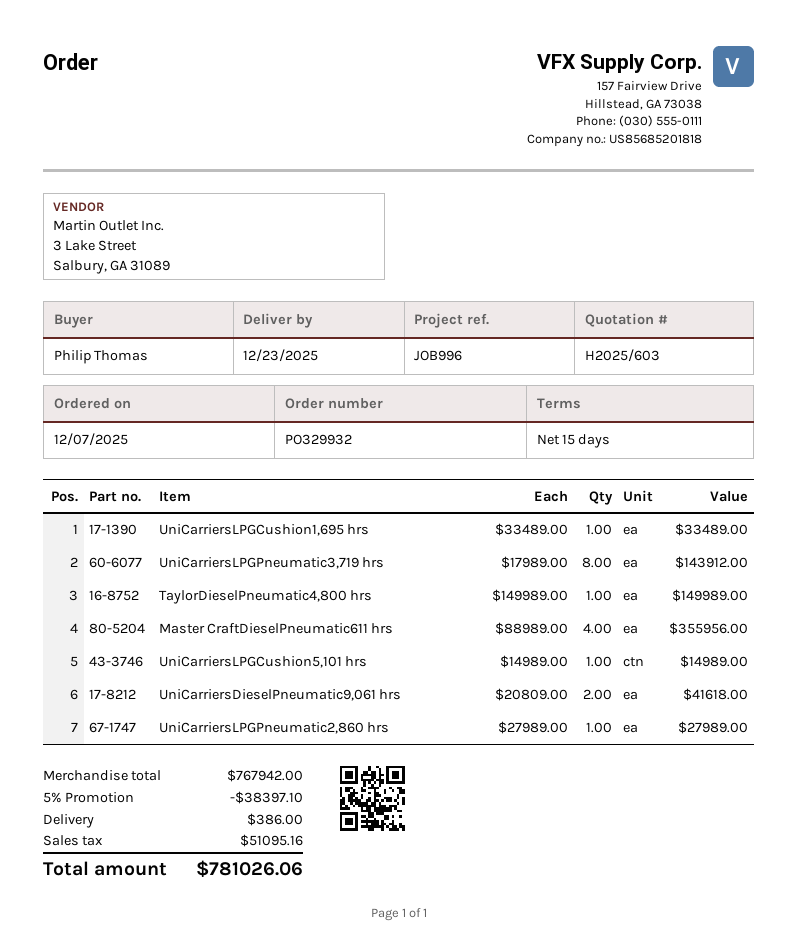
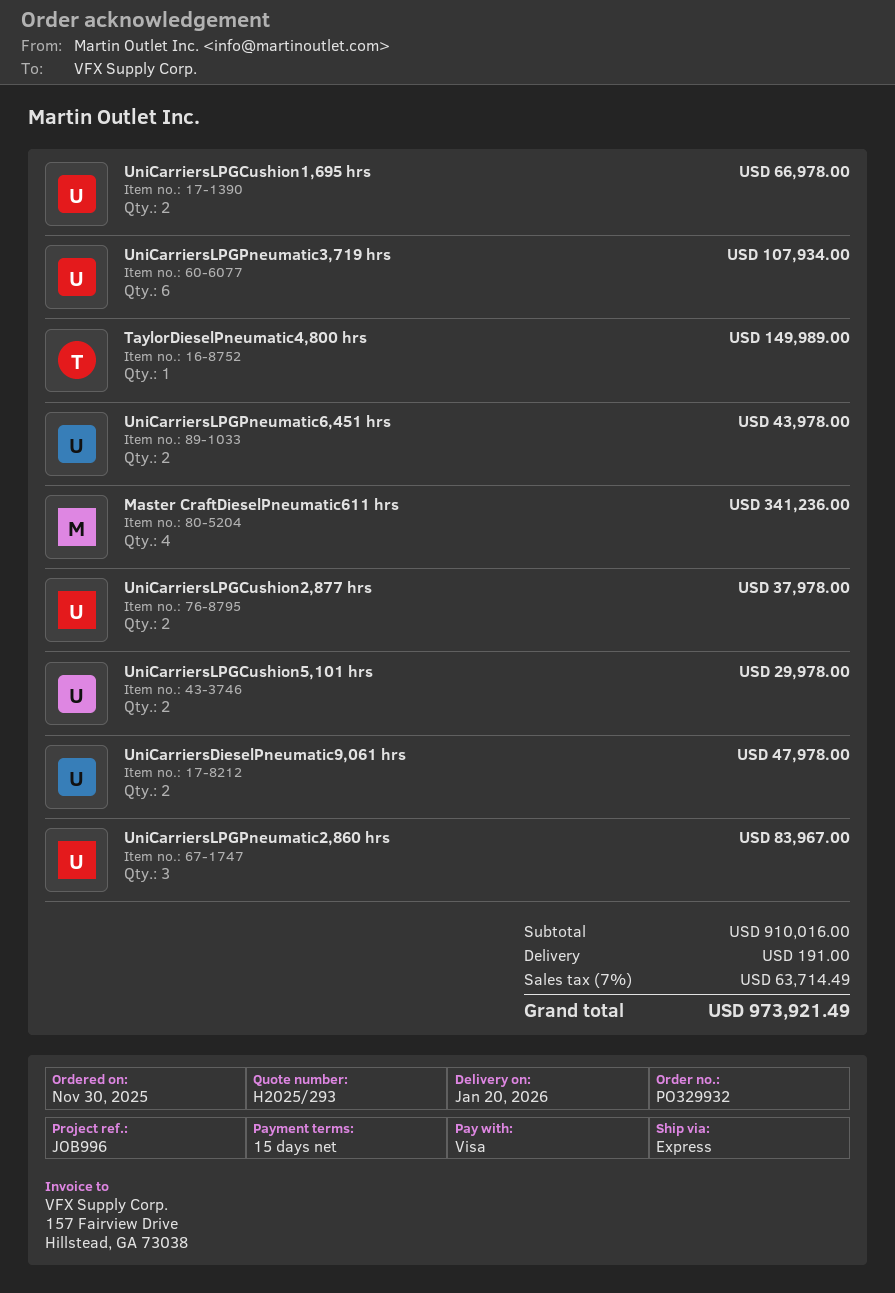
quote number: H2025/603 -> H2025/293
order date: 2025-12-07 -> 2025-11-30
delivery date: 2025-12-23 -> 2026-01-20
UniCarriersLPGCushion1,695 hrs: 1 for 33489.00 -> 2 for 66978.00
UniCarriersLPGPneumatic3,719 hrs: 8 for 143912.00 -> 6 for 107934.00
Master CraftDieselPneumatic611 hrs: 4 for 355956.00 -> 4 for 341236.00
UniCarriersLPGCushion5,101 hrs: 1 for 14989.00 -> 2 for 29978.00
UniCarriersDieselPneumatic9,061 hrs: 2 for 41618.00 -> 2 for 47978.00
UniCarriersLPGPneumatic2,860 hrs: 1 for 27989.00 -> 3 for 83967.00
UniCarriersLPGPneumatic6,451 hrs: none -> 2 for 43978.00
UniCarriersLPGCushion2,877 hrs: none -> 2 for 37978.00
subtotal: 767942.00 -> 910016.00
discount: 5% = 38397.10 -> none
shipping: 386.00 -> 191.00
tax: 51095.16 -> 63714.49
total: 781026.06 -> 973921.49

